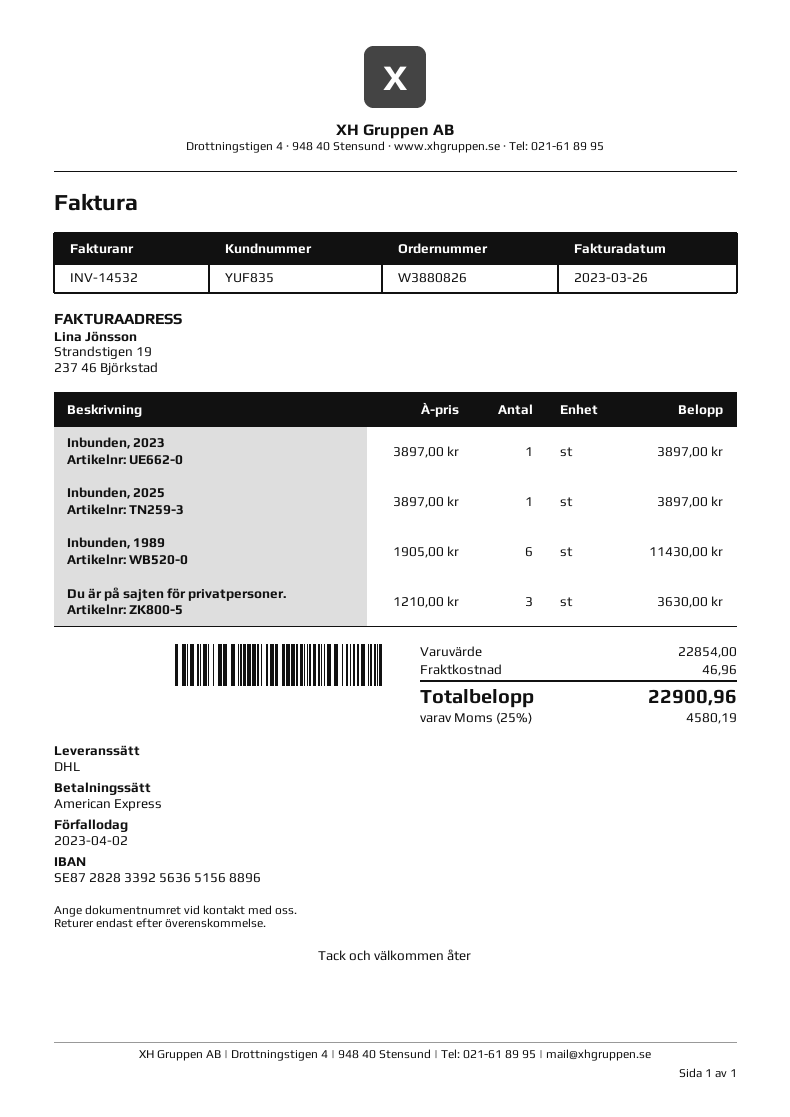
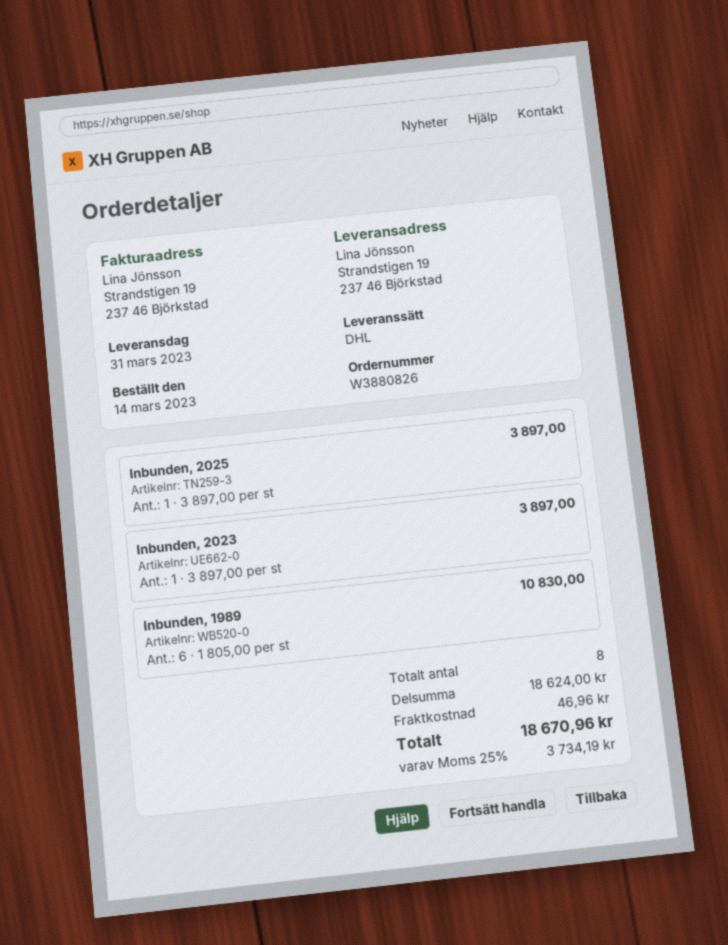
Inbunden, 1989: 6 x 1905.00 = 11430.00 -> 6 x 1805.00 = 10830.00
Du är på sajten för privatpersoner.: 3 x 1210.00 = 3630.00 -> none
subtotal: 22854.00 -> 18624.00
tax: 25% = 4580.19 -> 25% = 3734.19
total: 22900.96 -> 18670.96

